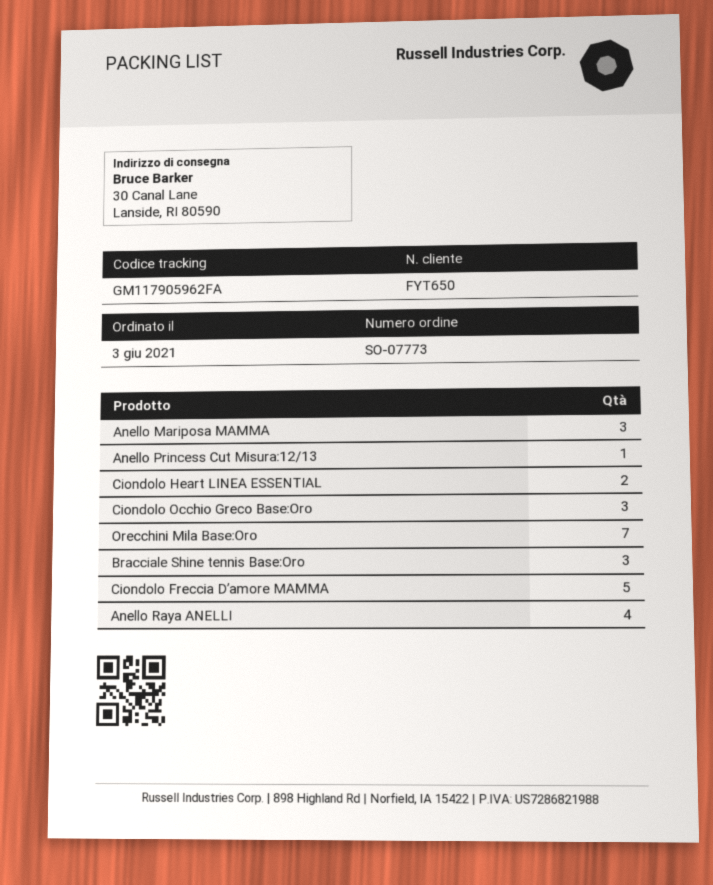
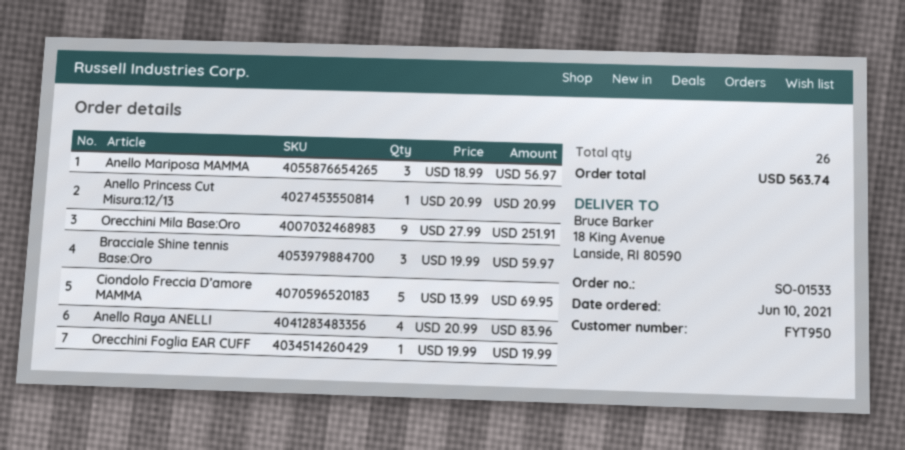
order number: SO-07773 -> SO-01533
order date: 2021-06-03 -> 2021-06-10
customer number: FYT650 -> FYT950
ship to: 30 Canal Lane, Lanside, RI 80590 -> 18 King Avenue, Lanside, RI 80590
Ciondolo Heart LINEA ESSENTIAL: 2 -> none
Ciondolo Occhio Greco Base:Oro: 3 -> none
Orecchini Mila Base:Oro: 7 -> 9
Orecchini Foglia EAR CUFF: none -> 1

